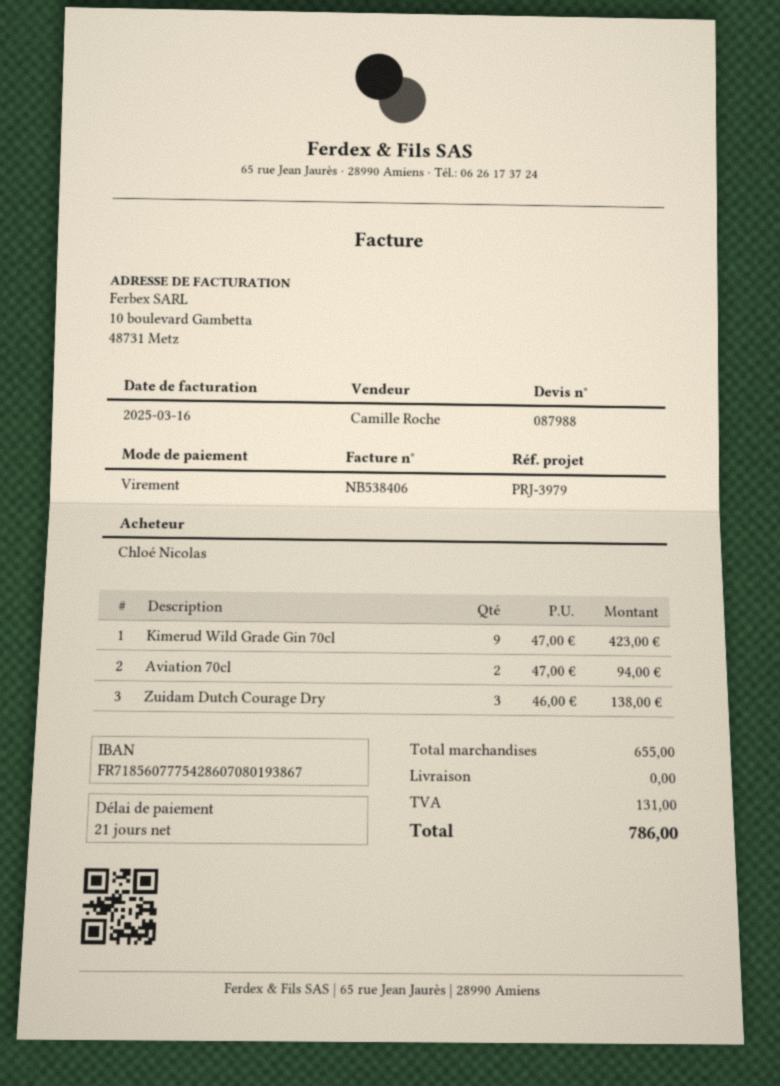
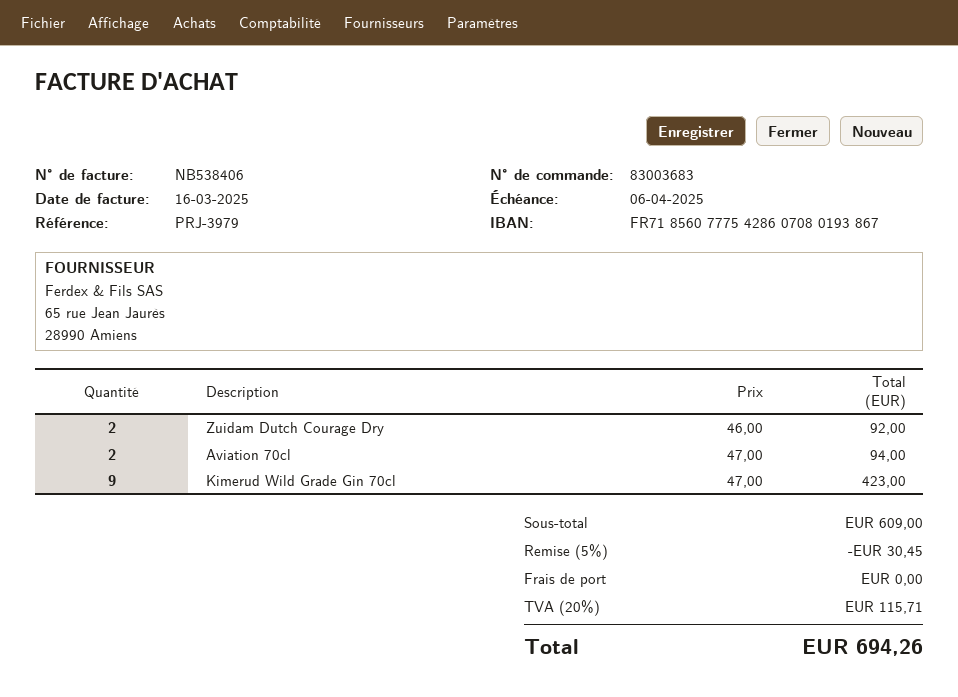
Zuidam Dutch Courage Dry: 3 x 46.00 = 138.00 -> 2 x 46.00 = 92.00
subtotal: 655.00 -> 609.00
discount: none -> 5% = 30.45
tax: 131.00 -> 115.71
total: 786.00 -> 694.26

